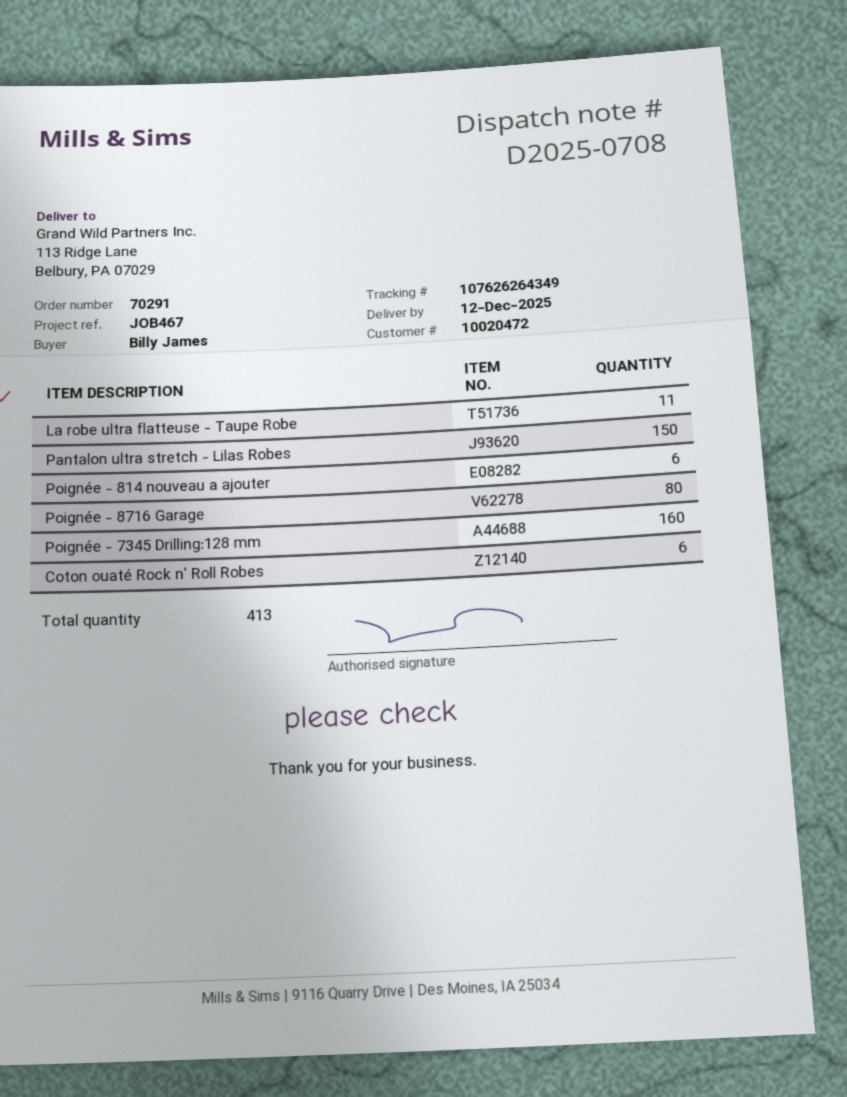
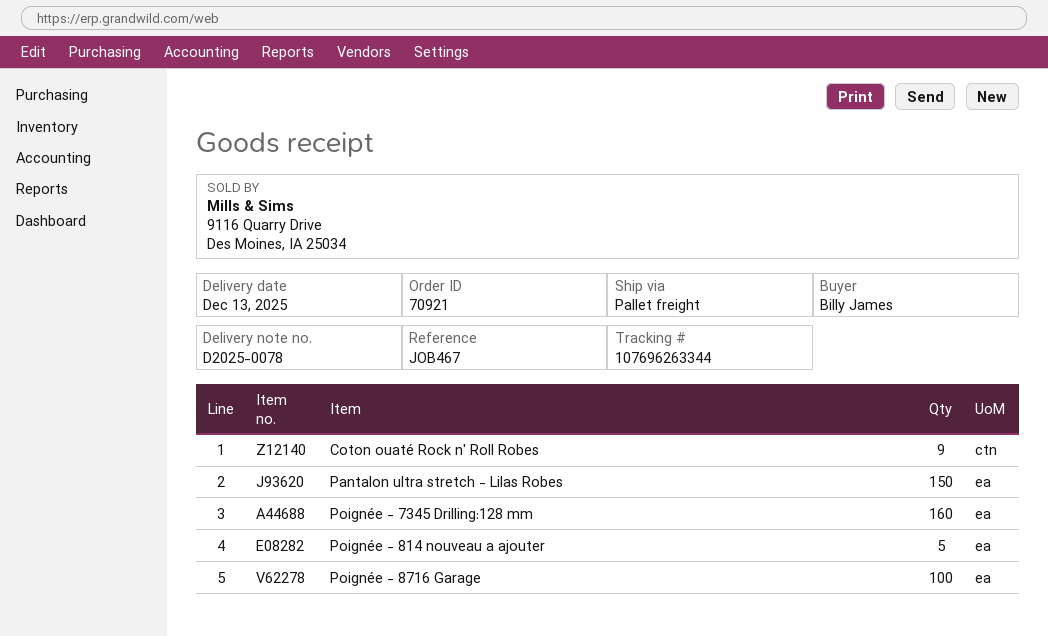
order number: 70291 -> 70921
delivery note number: D2025-0708 -> D2025-0078
delivery date: 2025-12-12 -> 2025-12-13
tracking number: 107626264349 -> 107696263344
La robe ultra flatteuse - Taupe Robe: 11 -> none
Poignée - 814 nouveau a ajouter: 6 -> 5
Poignée - 8716 Garage: 80 -> 100
Coton ouaté Rock n' Roll Robes: 6 -> 9

